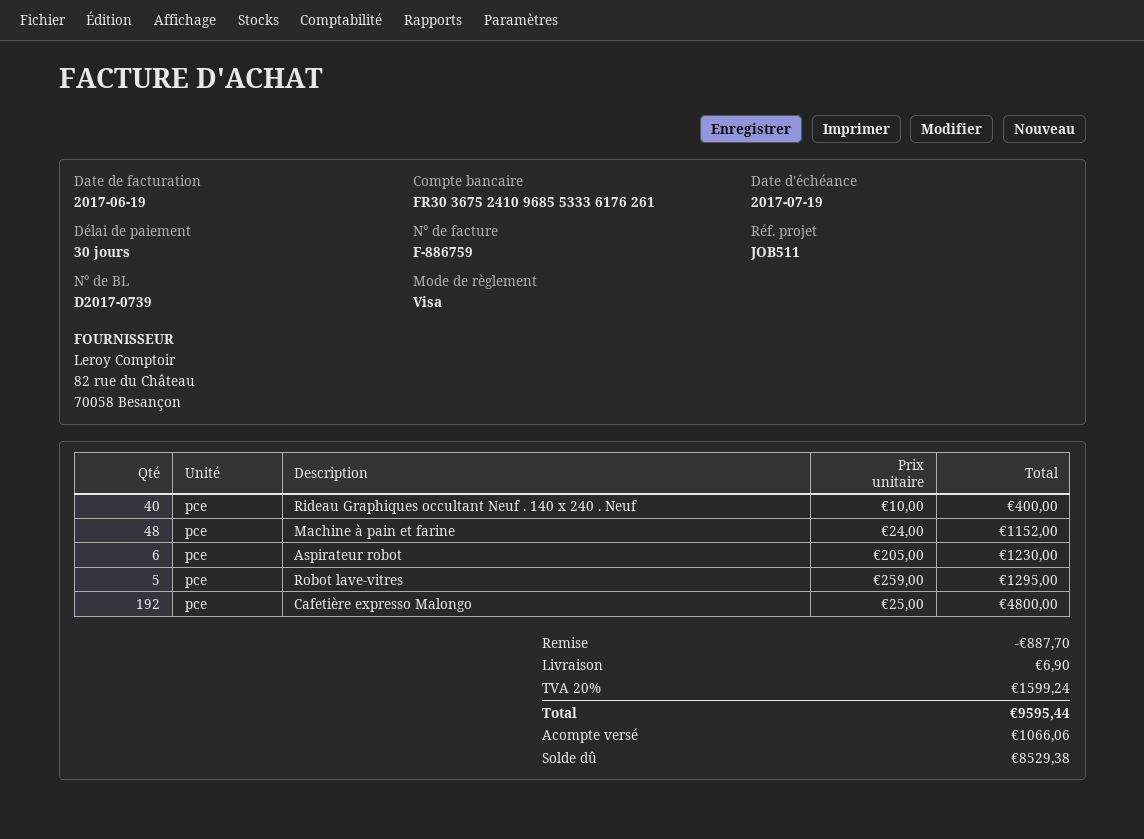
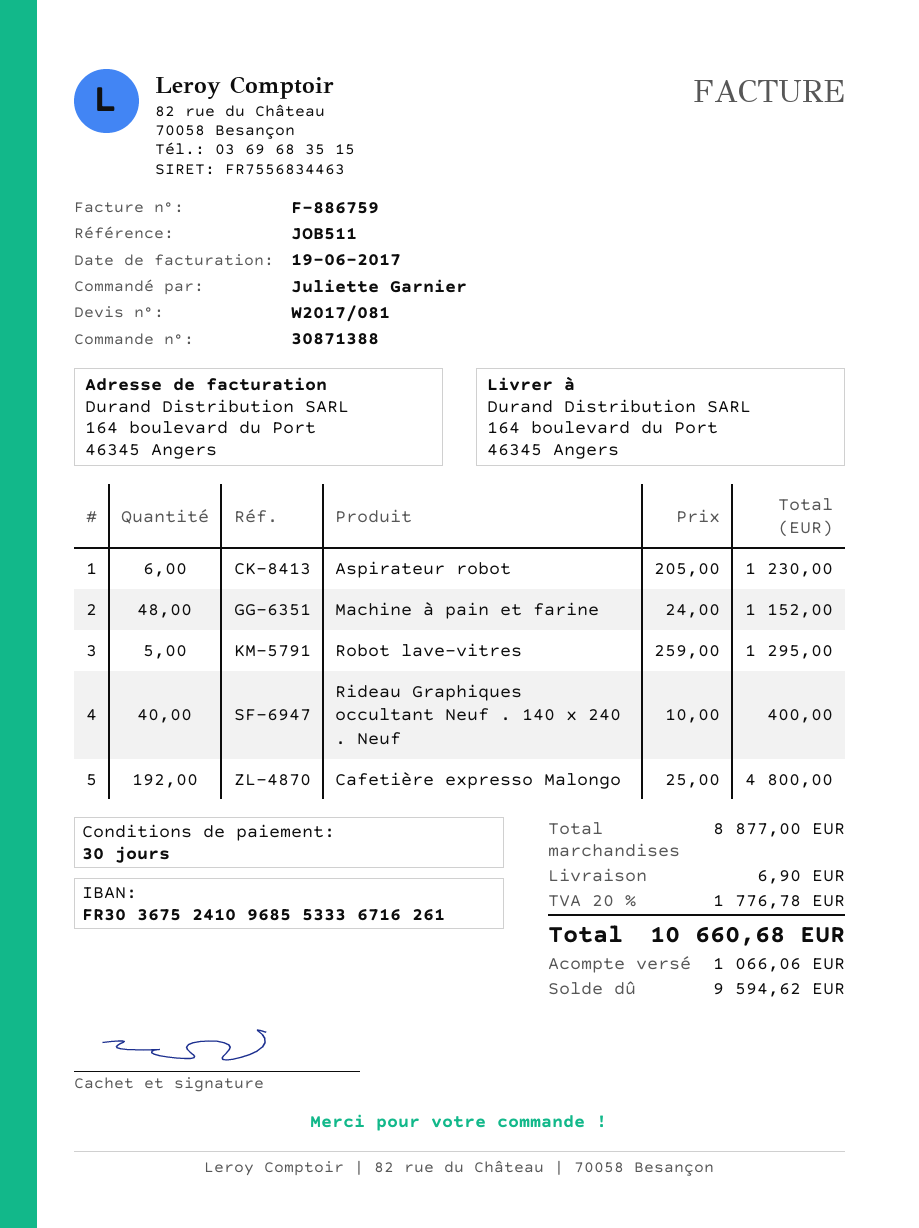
bank account: FR3036752410968553336176261 -> FR3036752410968553336716261
discount: 887.70 -> none
tax: 20% = 1599.24 -> 20% = 1776.78
total: 9595.44 -> 10660.68
balance: 8529.38 -> 9594.62

